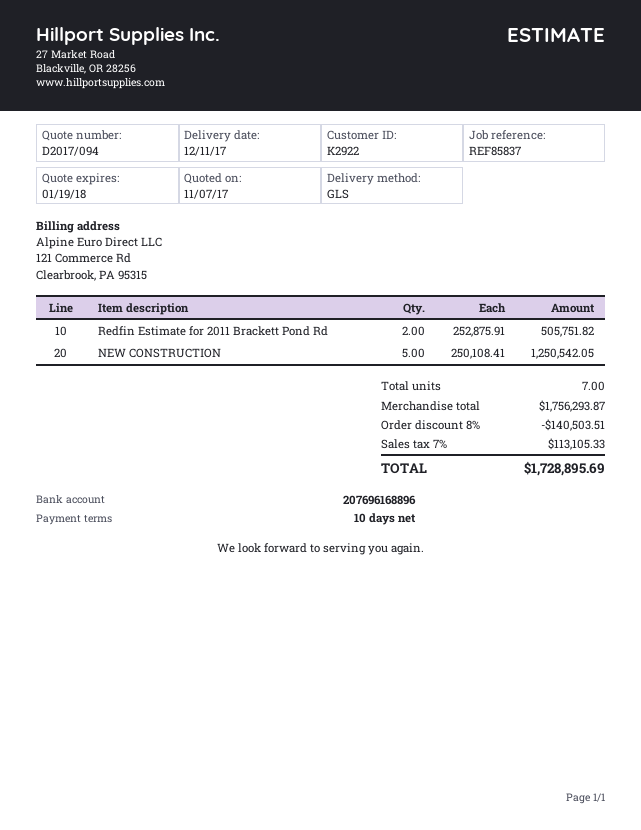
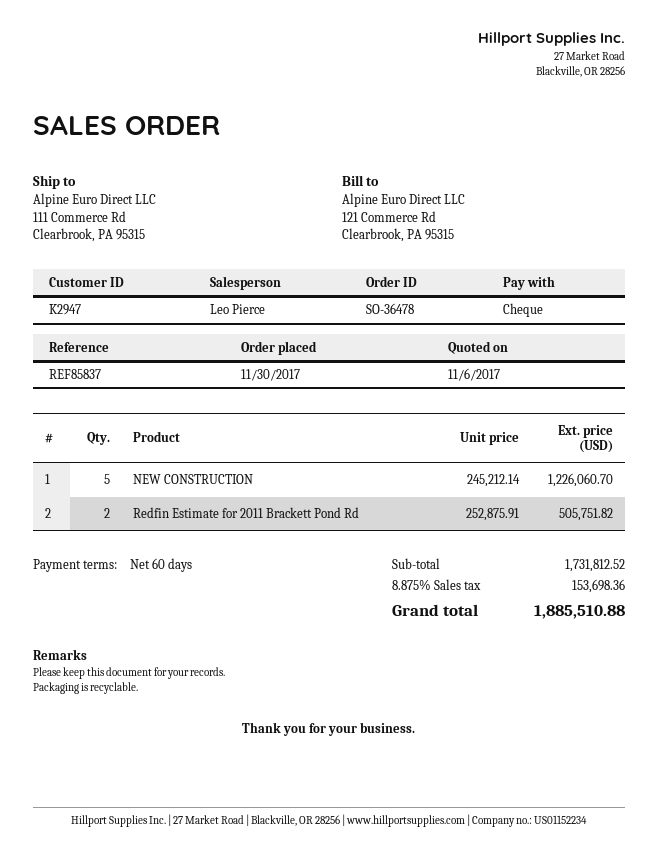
quote date: 2017-11-07 -> 2017-11-06
payment terms: 10 days -> 60 days
customer number: K2922 -> K2947
NEW CONSTRUCTION: 5 x 250108.41 = 1250542.05 -> 5 x 245212.14 = 1226060.70
subtotal: 1756293.87 -> 1731812.52
discount: 8% = 140503.51 -> none
tax: 7% = 113105.33 -> 8.875% = 153698.36
total: 1728895.69 -> 1885510.88

